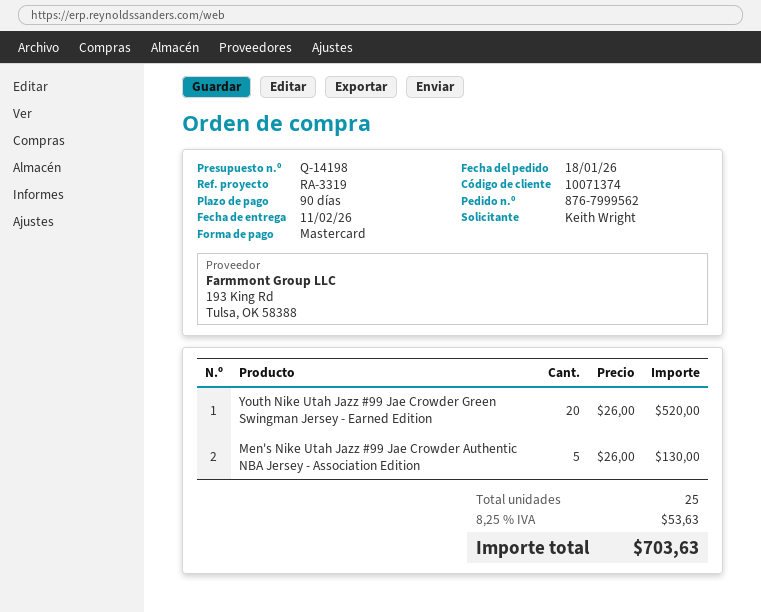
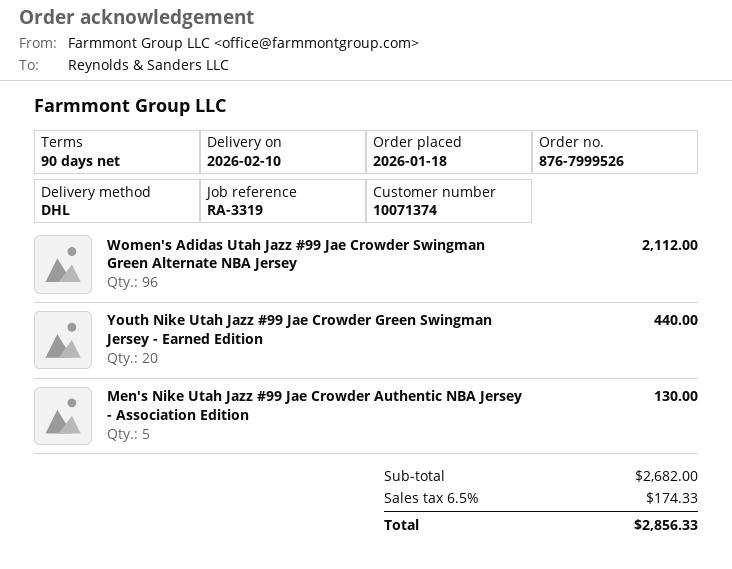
order number: 876-7999562 -> 876-7999526
delivery date: 2026-02-11 -> 2026-02-10
Youth Nike Utah Jazz #99 Jae Crowder Green Swingman Jersey - Earned Edition: 20 for 520.00 -> 20 for 440.00
Women's Adidas Utah Jazz #99 Jae Crowder Swingman Green Alternate NBA Jersey: none -> 96 for 2112.00
tax: 8.25% = 53.63 -> 6.5% = 174.33
total: 703.63 -> 2856.33

